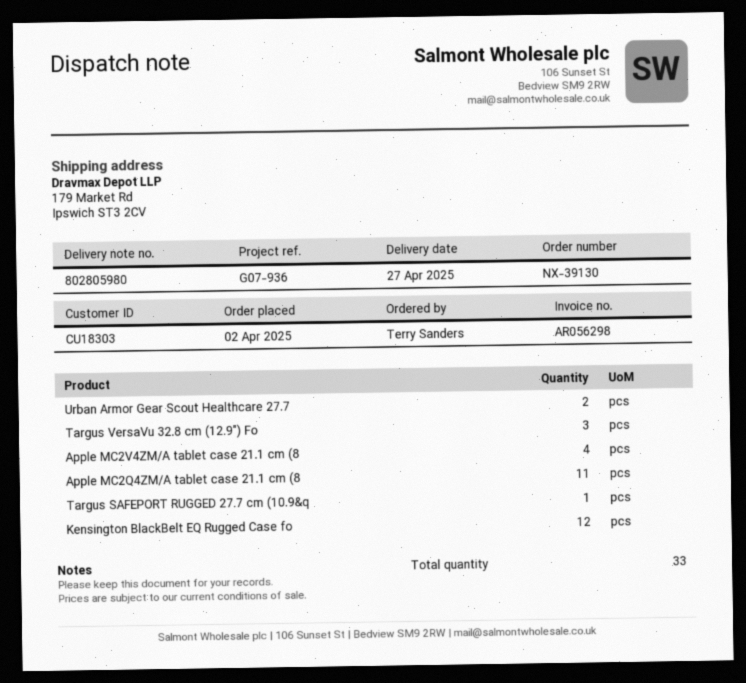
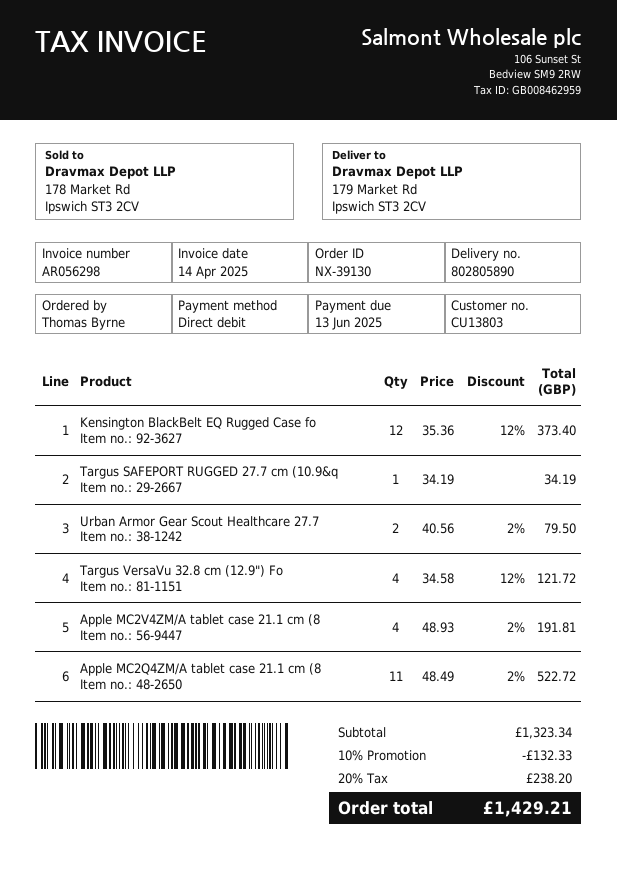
delivery note number: 802805980 -> 802805890
customer number: CU18303 -> CU13803
ordered by: Terry Sanders -> Thomas Byrne
Targus VersaVu 32.8 cm (12.9") Fo: 3 -> 4

